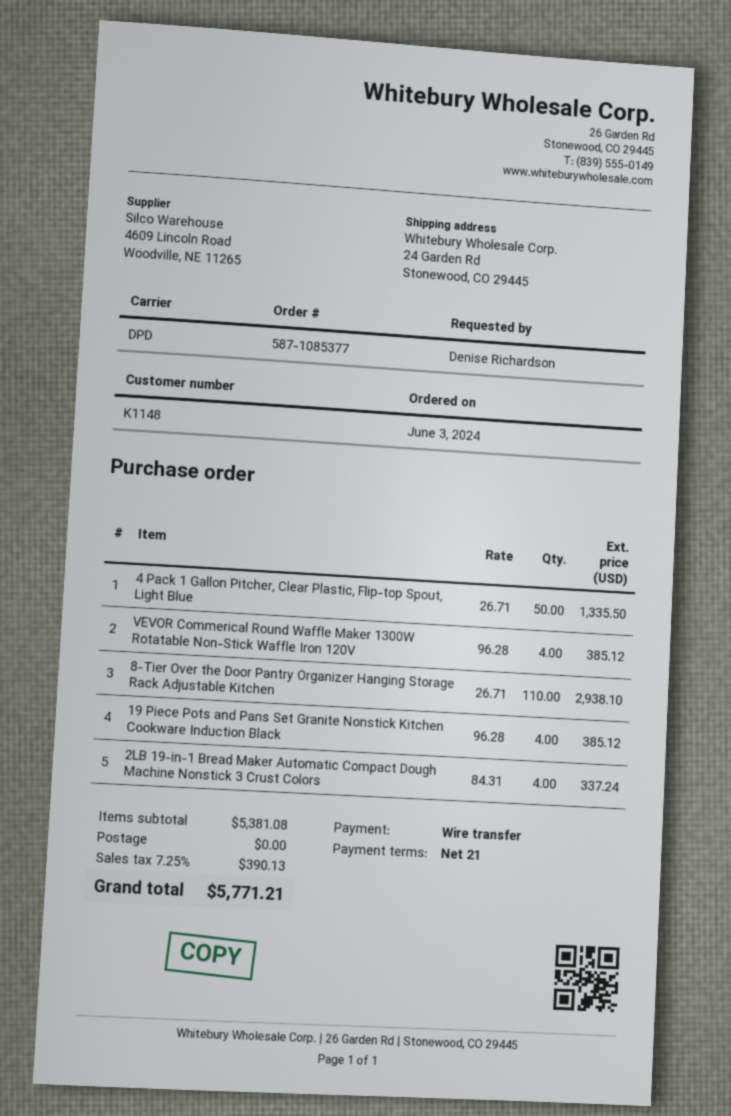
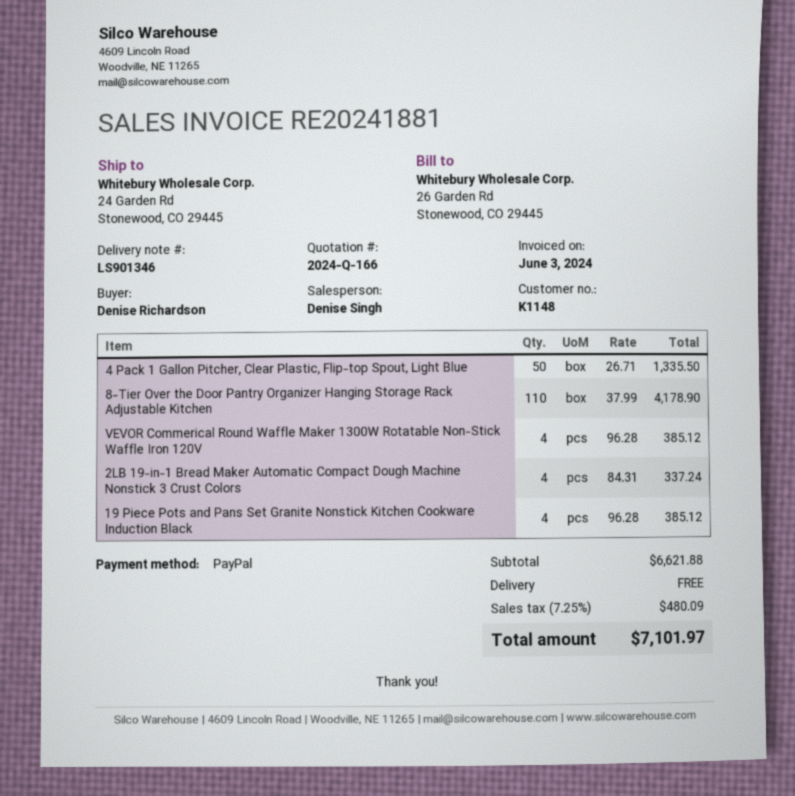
payment method: bank transfer -> PayPal
8-Tier Over the Door Pantry Organizer Hanging Storage Rack Adjustable Kitchen: 110 x 26.71 = 2938.10 -> 110 x 37.99 = 4178.90
subtotal: 5381.08 -> 6621.88
tax: 7.25% = 390.13 -> 7.25% = 480.09
total: 5771.21 -> 7101.97

